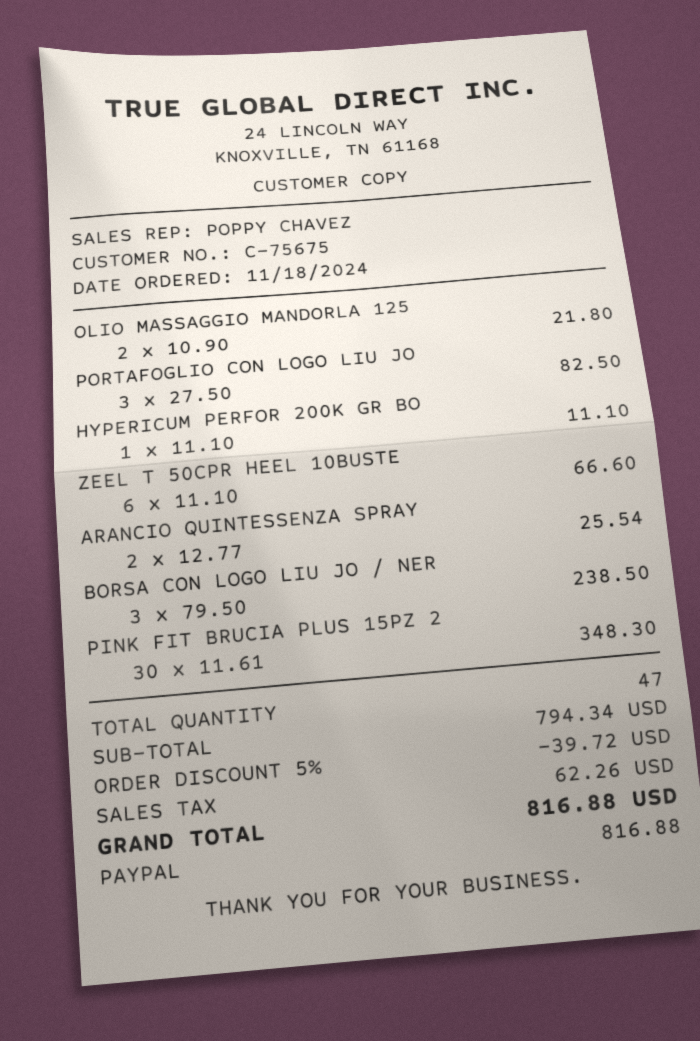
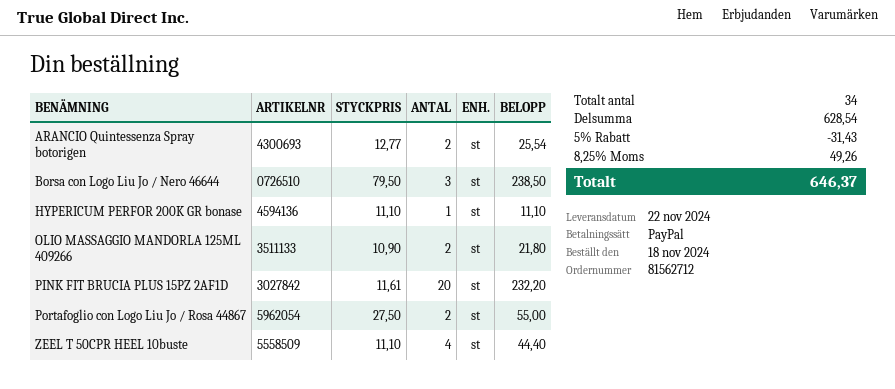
PORTAFOGLIO CON LOGO LIU JO: 3 x 27.50 = 82.50 -> 2 x 27.50 = 55.00
ZEEL T 50CPR HEEL 10BUSTE: 6 x 11.10 = 66.60 -> 4 x 11.10 = 44.40
PINK FIT BRUCIA PLUS 15PZ 2: 30 x 11.61 = 348.30 -> 20 x 11.61 = 232.20
total quantity: 47 -> 34
subtotal: 794.34 -> 628.54
discount: 5% = 39.72 -> 5% = 31.43
tax: 62.26 -> 49.26
total: 816.88 -> 646.37

